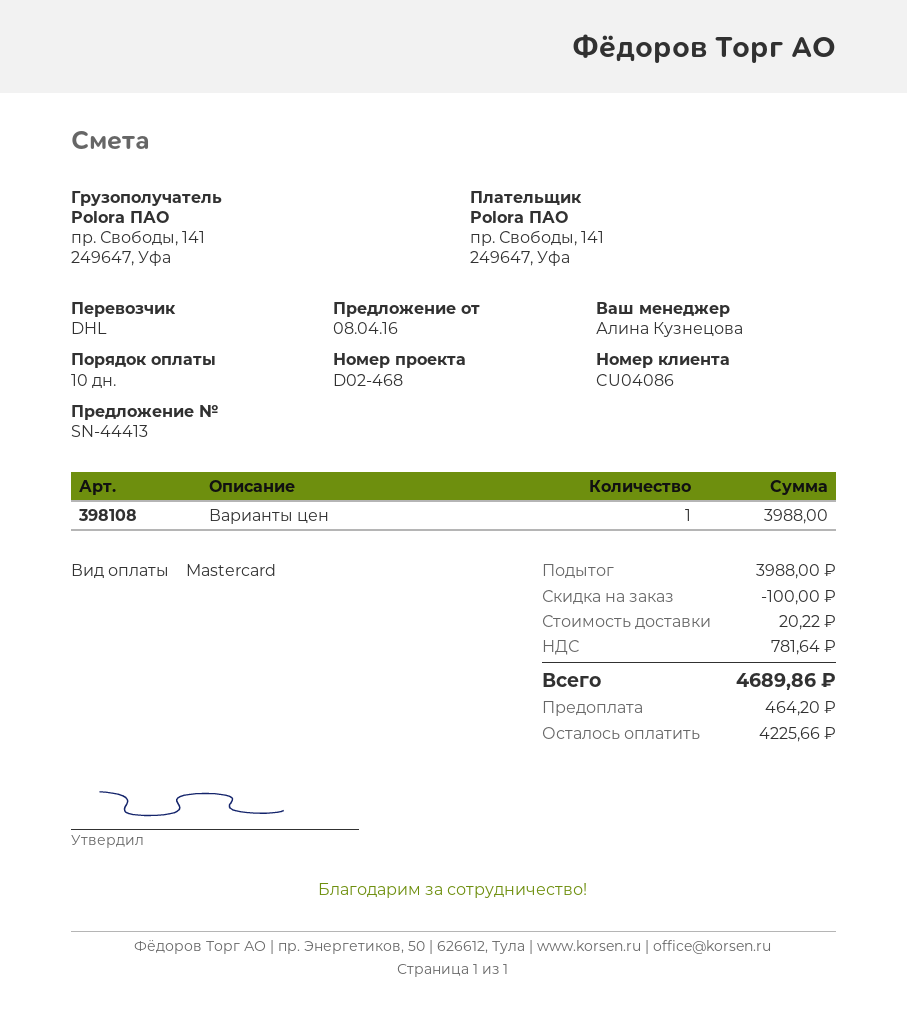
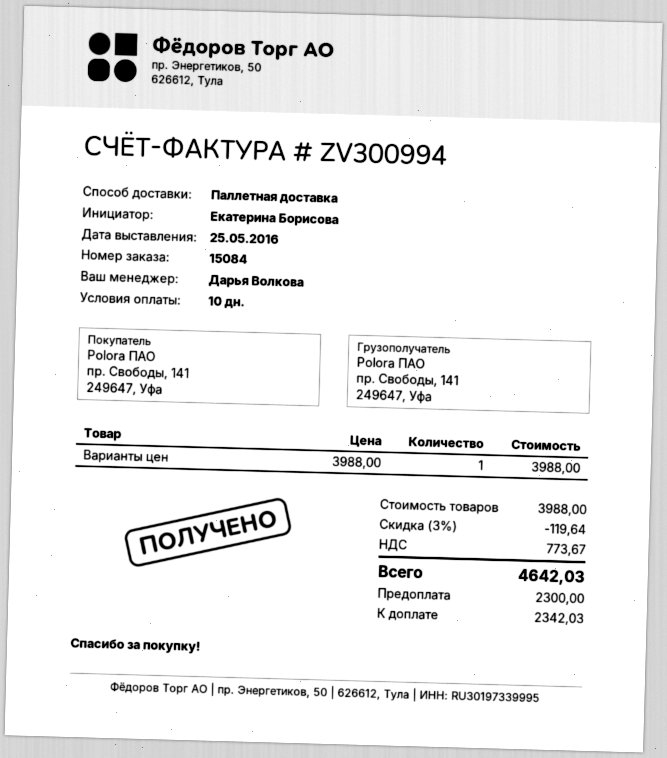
sales rep: Алина Кузнецова -> Дарья Волкова
shipping method: DHL -> pallet freight
discount: 100.00 -> 119.64
shipping: 20.22 -> none
tax: 781.64 -> 773.67
total: 4689.86 -> 4642.03
deposit: 464.20 -> 2300.00
balance: 4225.66 -> 2342.03

